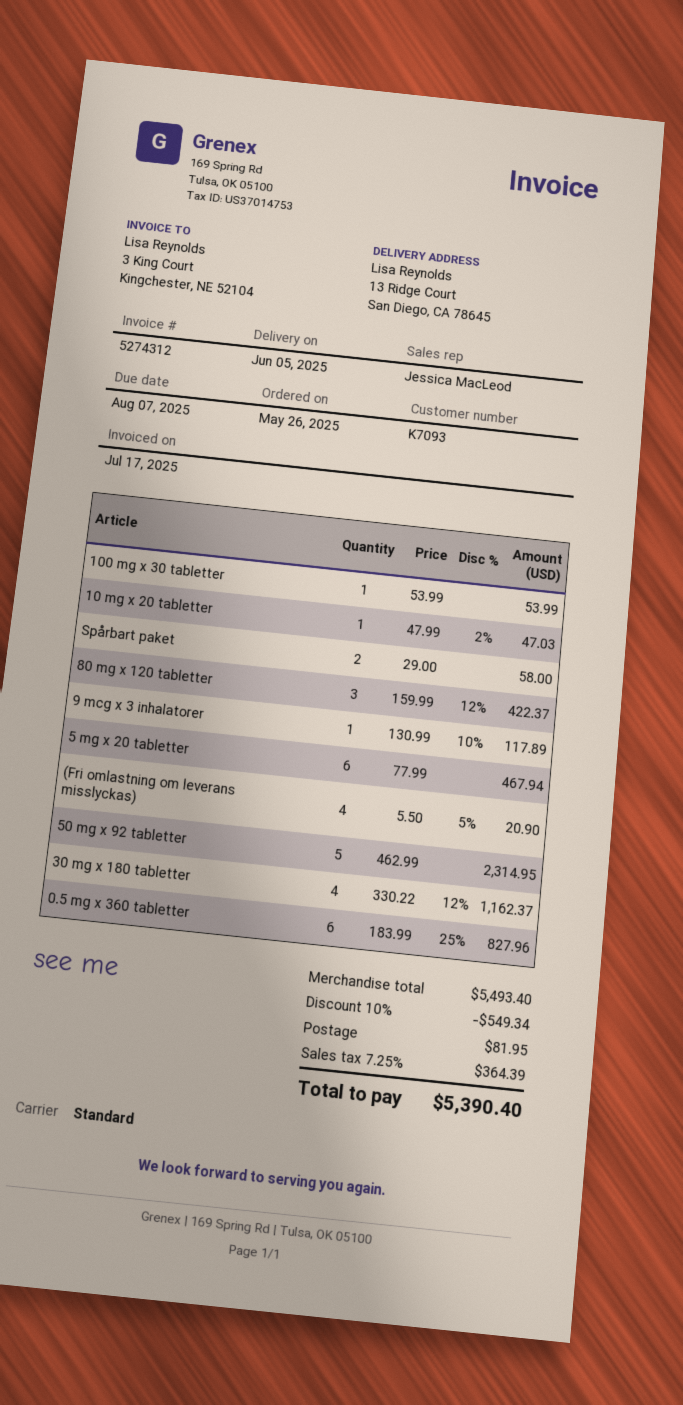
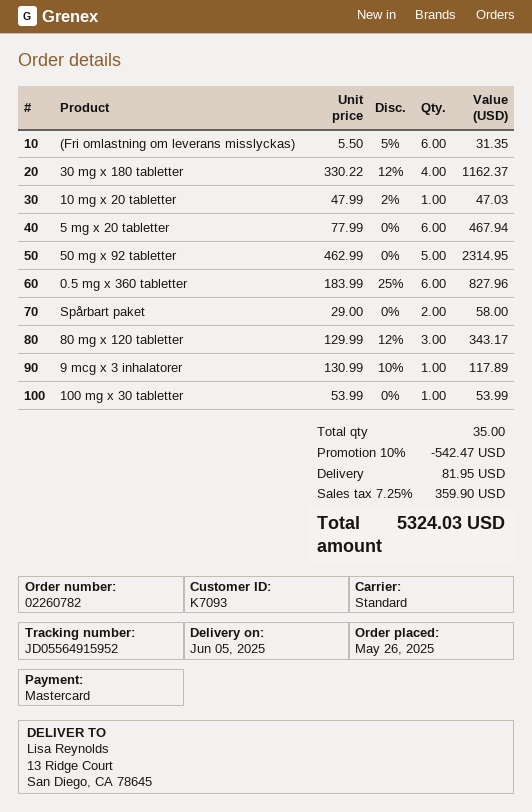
80 mg x 120 tabletter: 3 x 159.99 - 12% = 422.37 -> 3 x 129.99 - 12% = 343.17
(Fri omlastning om leverans misslyckas): 4 x 5.50 - 5% = 20.90 -> 6 x 5.50 - 5% = 31.35
discount: 10% = 549.34 -> 10% = 542.47
tax: 7.25% = 364.39 -> 7.25% = 359.90
total: 5390.40 -> 5324.03

